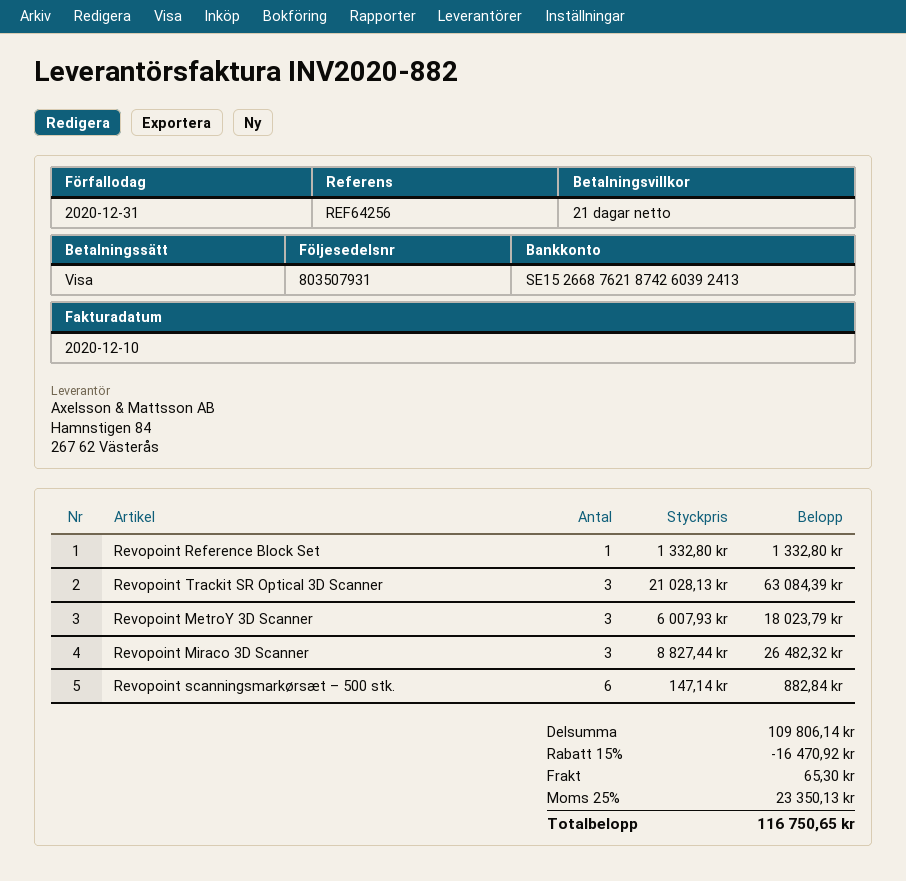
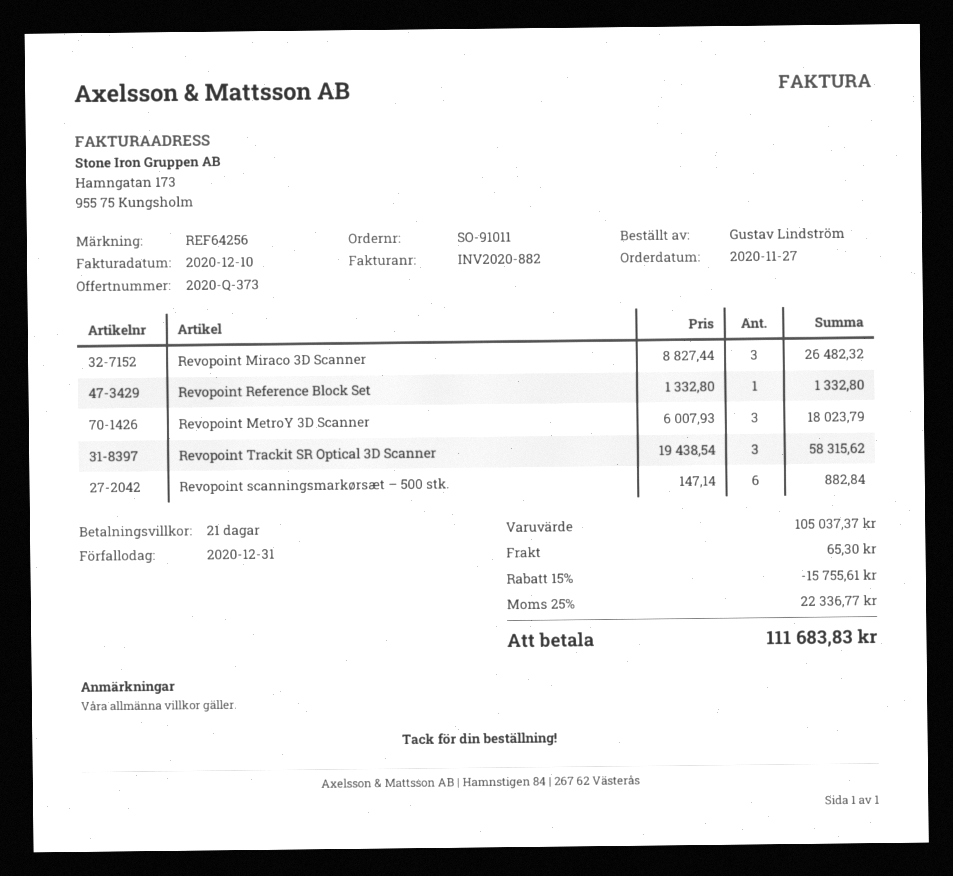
Revopoint Trackit SR Optical 3D Scanner: 3 x 21028.13 = 63084.39 -> 3 x 19438.54 = 58315.62
subtotal: 109806.14 -> 105037.37
discount: 15% = 16470.92 -> 15% = 15755.61
tax: 25% = 23350.13 -> 25% = 22336.77
total: 116750.65 -> 111683.83

